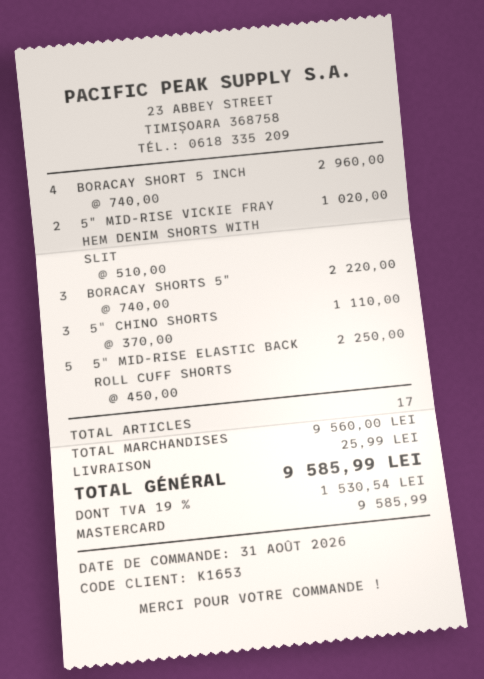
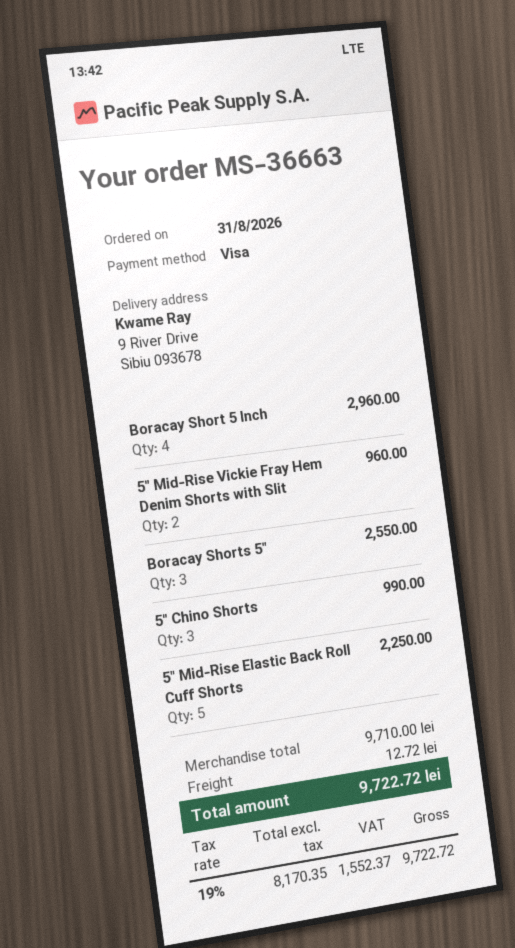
payment method: Mastercard -> Visa
5" MID-RISE VICKIE FRAY HEM DENIM SHORTS WITH SLIT: 2 for 1020.00 -> 2 for 960.00
BORACAY SHORTS 5": 3 for 2220.00 -> 3 for 2550.00
5" CHINO SHORTS: 3 for 1110.00 -> 3 for 990.00
subtotal: 9560.00 -> 9710.00
shipping: 25.99 -> 12.72
tax: 19% = 1530.54 -> 19% = 1552.37
total: 9585.99 -> 9722.72

